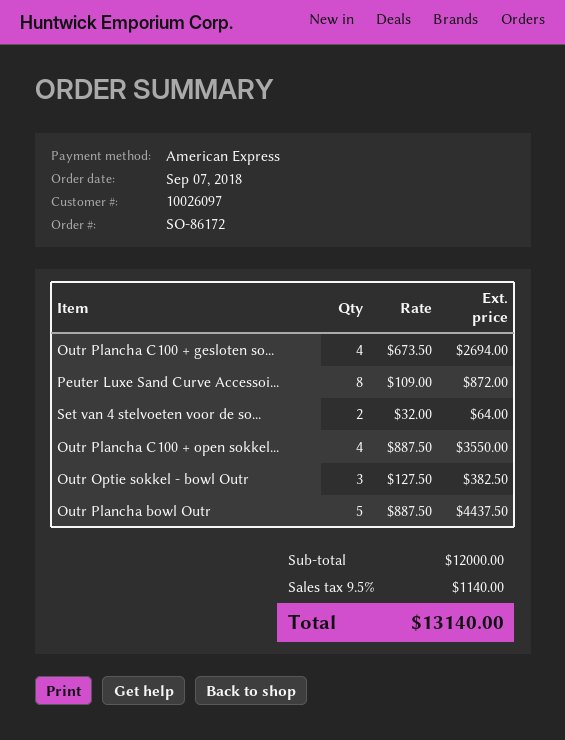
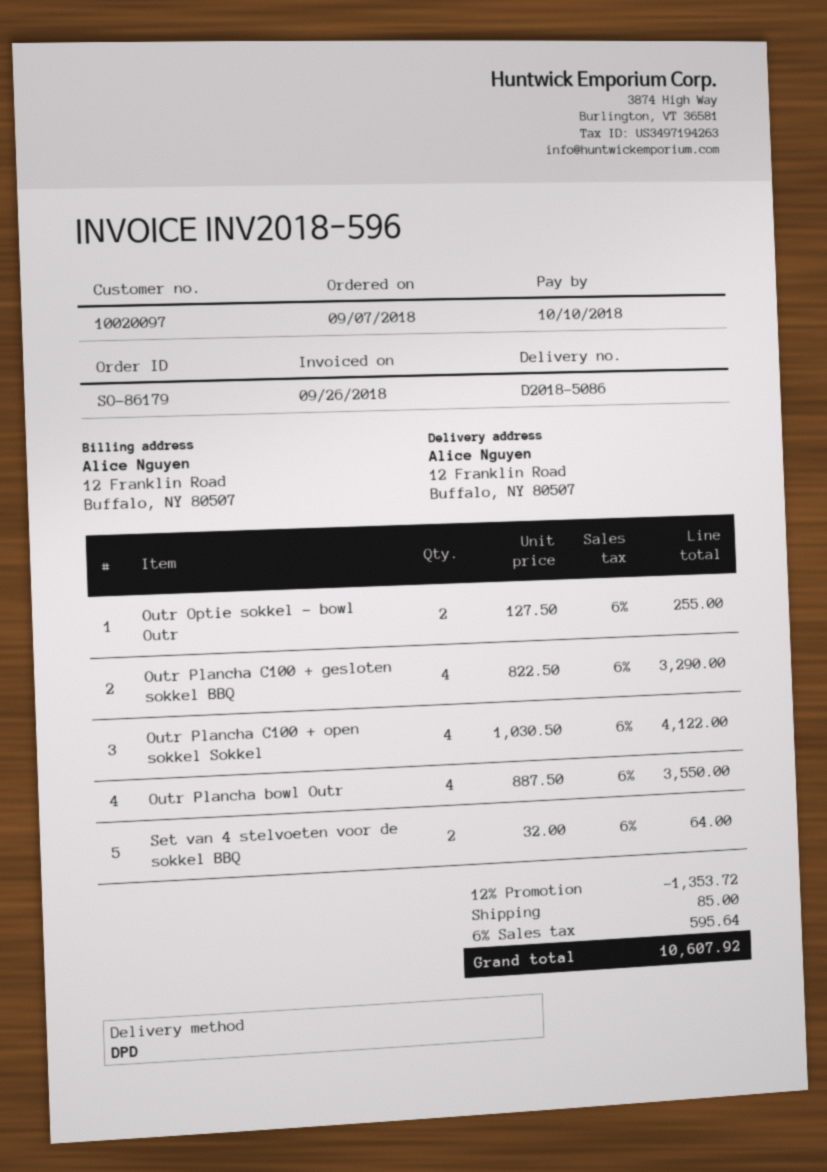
order number: SO-86172 -> SO-86179
customer number: 10026097 -> 10020097
Outr Plancha C100 + gesloten so...: 4 x 673.50 = 2694.00 -> 4 x 822.50 = 3290.00
Peuter Luxe Sand Curve Accessoi...: 8 x 109.00 = 872.00 -> none
Outr Plancha C100 + open sokkel...: 4 x 887.50 = 3550.00 -> 4 x 1030.50 = 4122.00
Outr Optie sokkel - bowl Outr: 3 x 127.50 = 382.50 -> 2 x 127.50 = 255.00
Outr Plancha bowl Outr: 5 x 887.50 = 4437.50 -> 4 x 887.50 = 3550.00
discount: none -> 12% = 1353.72
shipping: none -> 85.00
tax: 9.5% = 1140.00 -> 6% = 595.64
total: 13140.00 -> 10607.92

